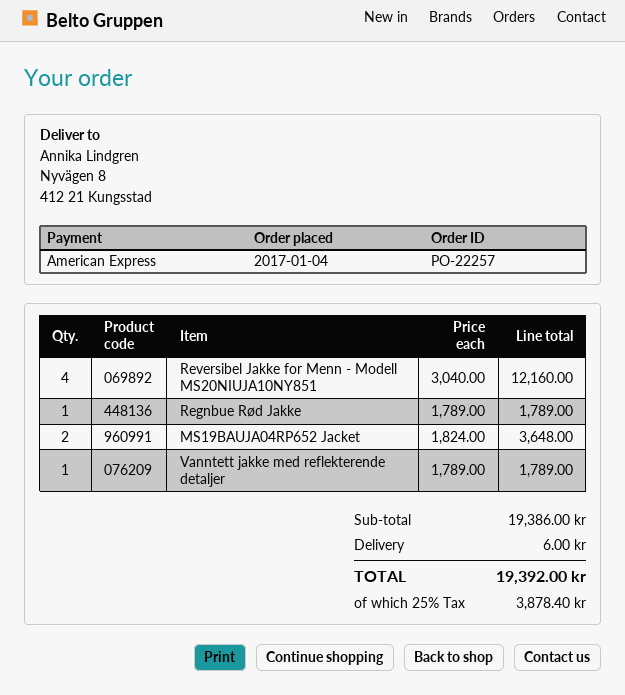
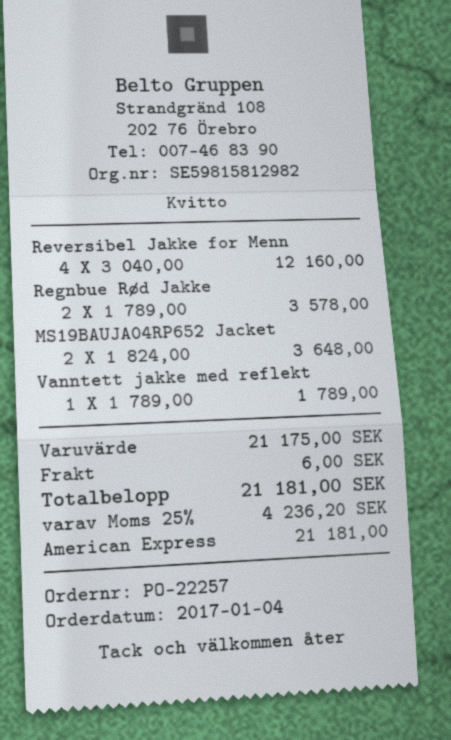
Regnbue Rød Jakke: 1 x 1789.00 = 1789.00 -> 2 x 1789.00 = 3578.00
subtotal: 19386.00 -> 21175.00
tax: 25% = 3878.40 -> 25% = 4236.20
total: 19392.00 -> 21181.00

